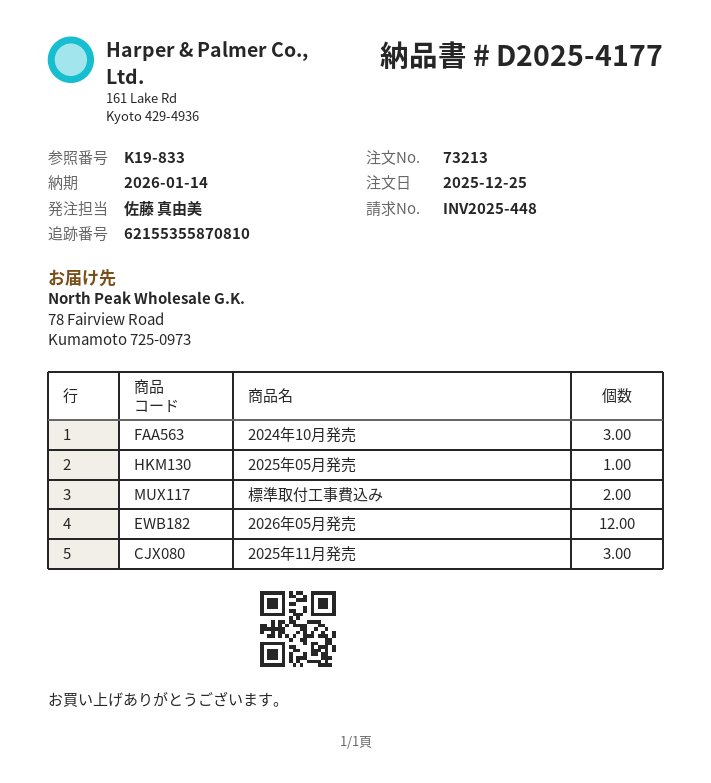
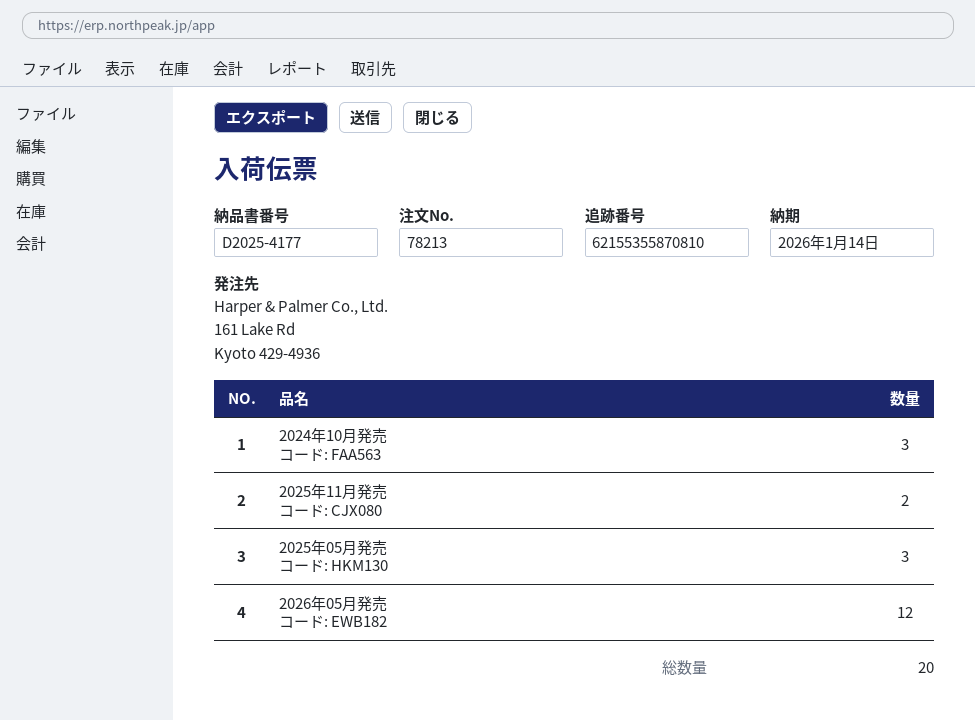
order number: 73213 -> 78213
2025年05月発売: 1 -> 3
標準取付工事費込み: 2 -> none
2025年11月発売: 3 -> 2

